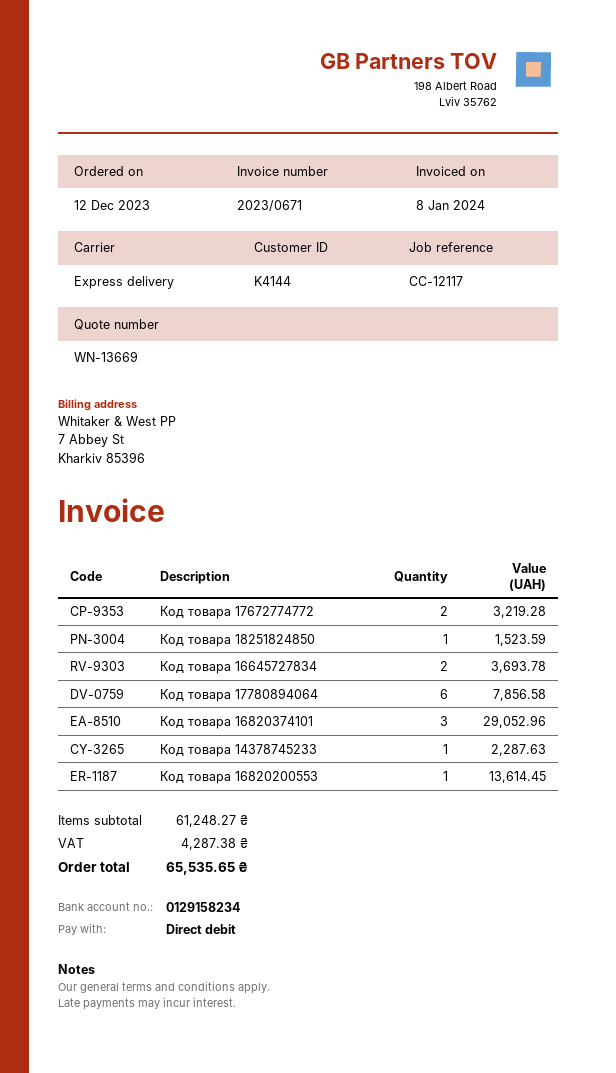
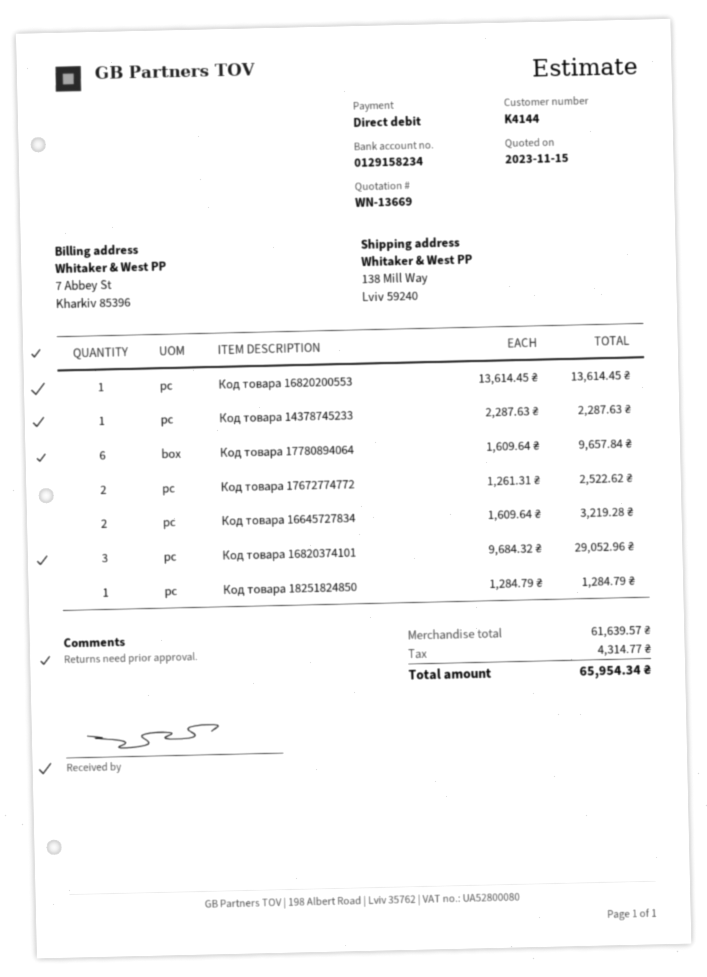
Код товара 17672774772: 2 for 3219.28 -> 2 for 2522.62
Код товара 18251824850: 1 for 1523.59 -> 1 for 1284.79
Код товара 16645727834: 2 for 3693.78 -> 2 for 3219.28
Код товара 17780894064: 6 for 7856.58 -> 6 for 9657.84
subtotal: 61248.27 -> 61639.57
tax: 4287.38 -> 4314.77
total: 65535.65 -> 65954.34

